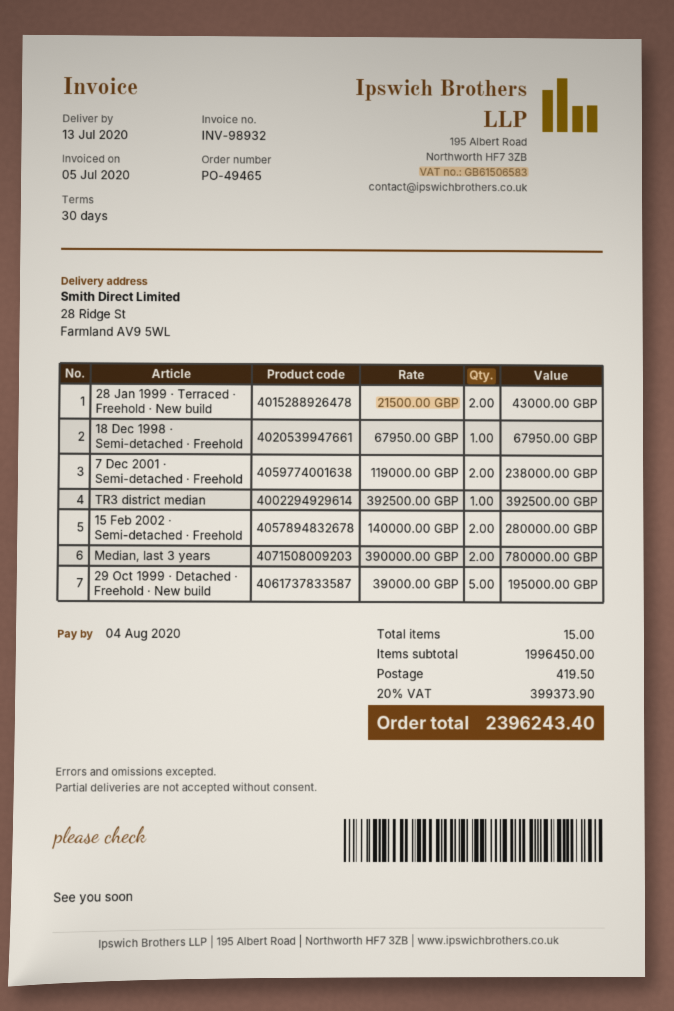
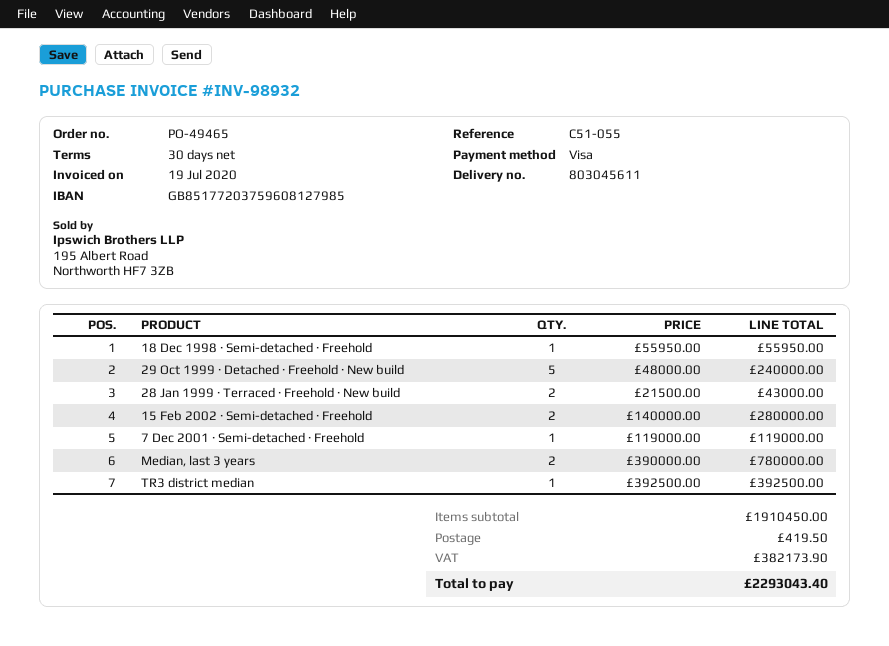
invoice date: 2020-07-05 -> 2020-07-19
18 Dec 1998 · Semi-detached · Freehold: 1 x 67950.00 = 67950.00 -> 1 x 55950.00 = 55950.00
7 Dec 2001 · Semi-detached · Freehold: 2 x 119000.00 = 238000.00 -> 1 x 119000.00 = 119000.00
29 Oct 1999 · Detached · Freehold · New build: 5 x 39000.00 = 195000.00 -> 5 x 48000.00 = 240000.00
subtotal: 1996450.00 -> 1910450.00
tax: 399373.90 -> 382173.90
total: 2396243.40 -> 2293043.40

